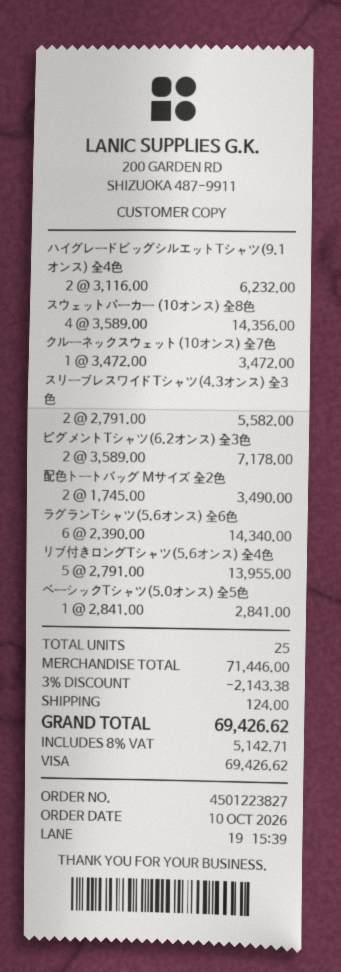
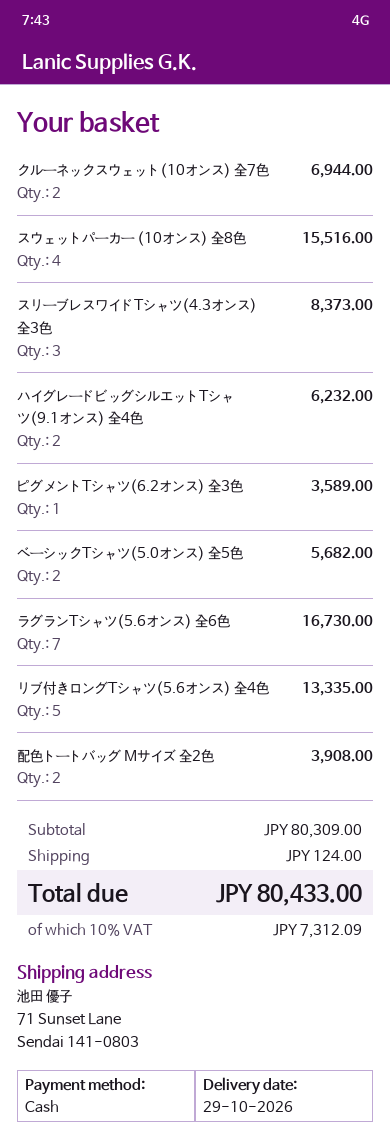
payment method: Visa -> cash
スウェットパーカー (10オンス) 全8色: 4 for 14356.00 -> 4 for 15516.00
クルーネックスウェット(10オンス) 全7色: 1 for 3472.00 -> 2 for 6944.00
スリーブレスワイドTシャツ(4.3オンス) 全3色: 2 for 5582.00 -> 3 for 8373.00
ピグメントTシャツ(6.2オンス) 全3色: 2 for 7178.00 -> 1 for 3589.00
配色トートバッグ Mサイズ 全2色: 2 for 3490.00 -> 2 for 3908.00
ラグランTシャツ(5.6オンス) 全6色: 6 for 14340.00 -> 7 for 16730.00
リブ付きロングTシャツ(5.6オンス) 全4色: 5 for 13955.00 -> 5 for 13335.00
ベーシックTシャツ(5.0オンス) 全5色: 1 for 2841.00 -> 2 for 5682.00
subtotal: 71446.00 -> 80309.00
discount: 3% = 2143.38 -> none
tax: 8% = 5142.71 -> 10% = 7312.09
total: 69426.62 -> 80433.00

